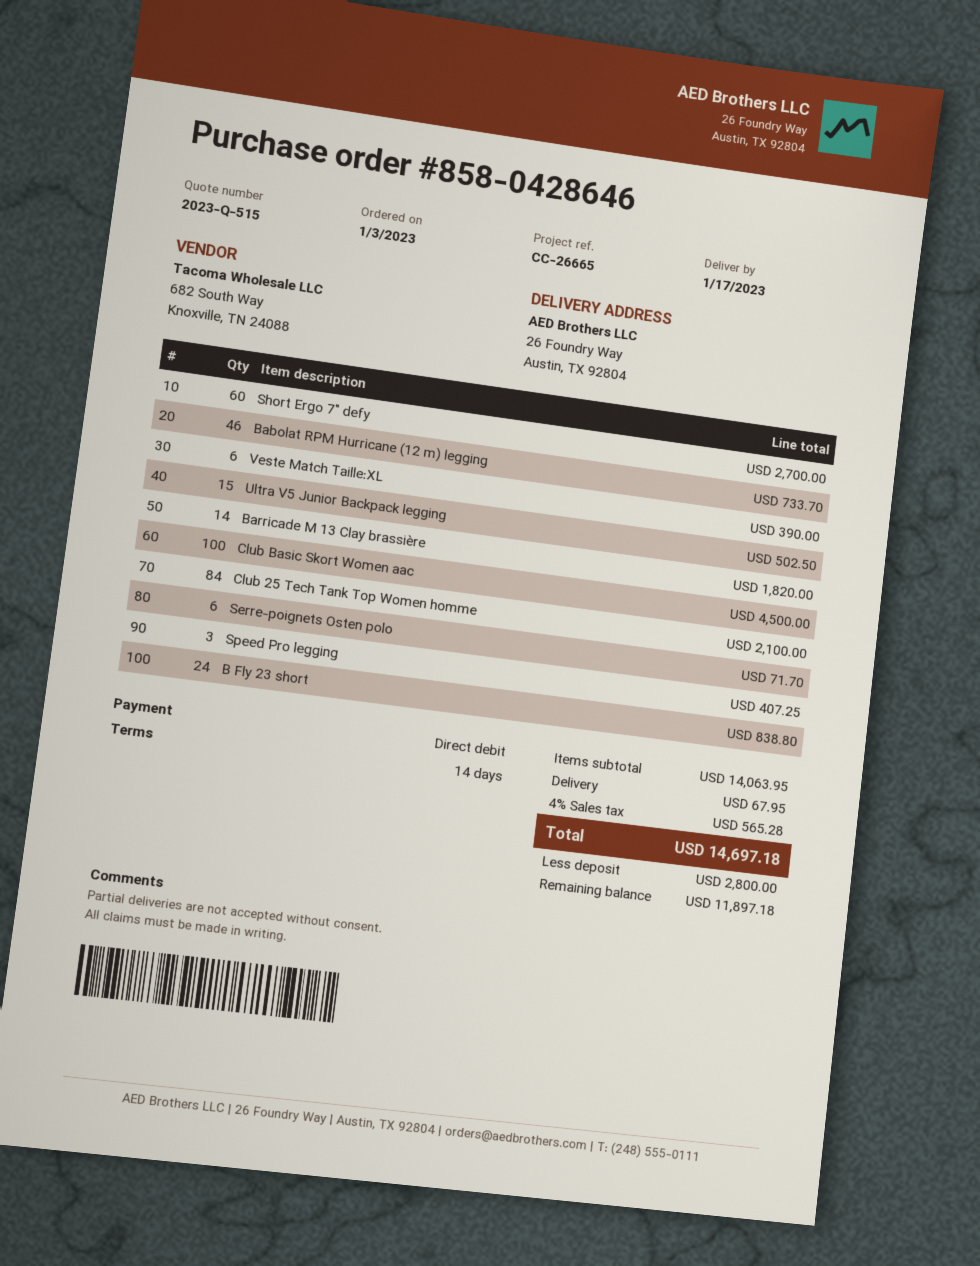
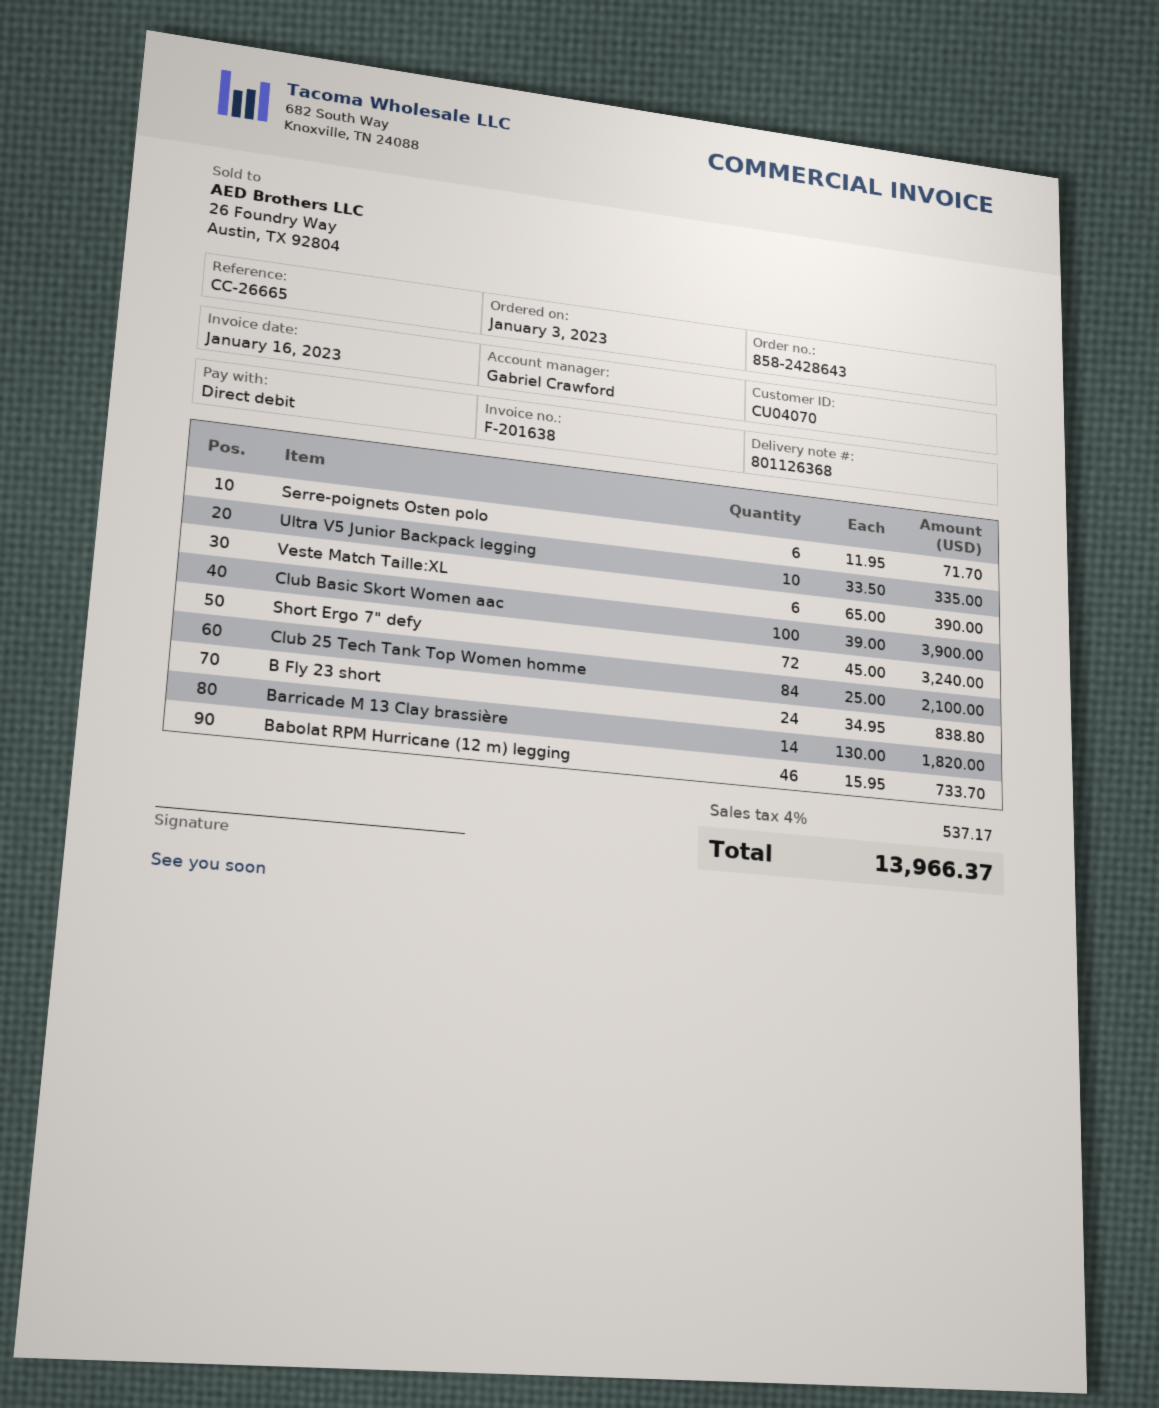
order number: 858-0428646 -> 858-2428643
Short Ergo 7" defy: 60 for 2700.00 -> 72 for 3240.00
Ultra V5 Junior Backpack legging: 15 for 502.50 -> 10 for 335.00
Club Basic Skort Women aac: 100 for 4500.00 -> 100 for 3900.00
Speed Pro legging: 3 for 407.25 -> none
shipping: 67.95 -> none
tax: 4% = 565.28 -> 4% = 537.17
total: 14697.18 -> 13966.37

